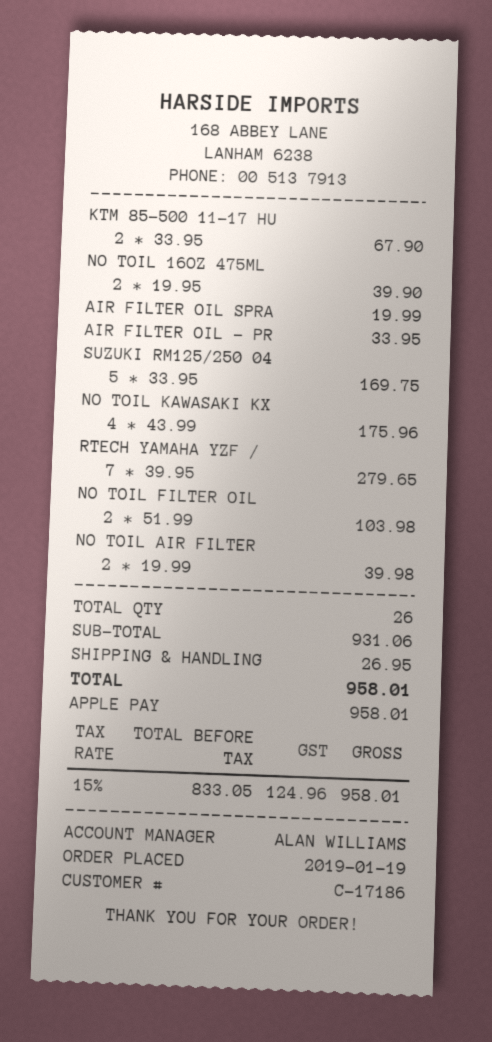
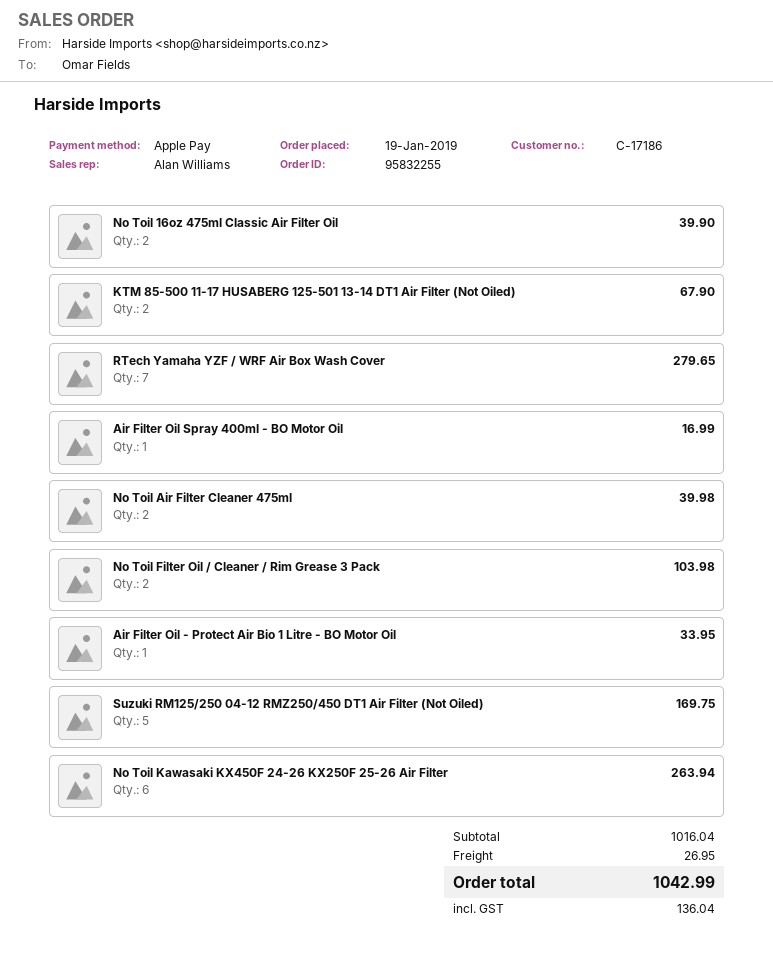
AIR FILTER OIL SPRA: 1 for 19.99 -> 1 for 16.99
NO TOIL KAWASAKI KX: 4 for 175.96 -> 6 for 263.94
subtotal: 931.06 -> 1016.04
tax: 124.96 -> 136.04
total: 958.01 -> 1042.99

